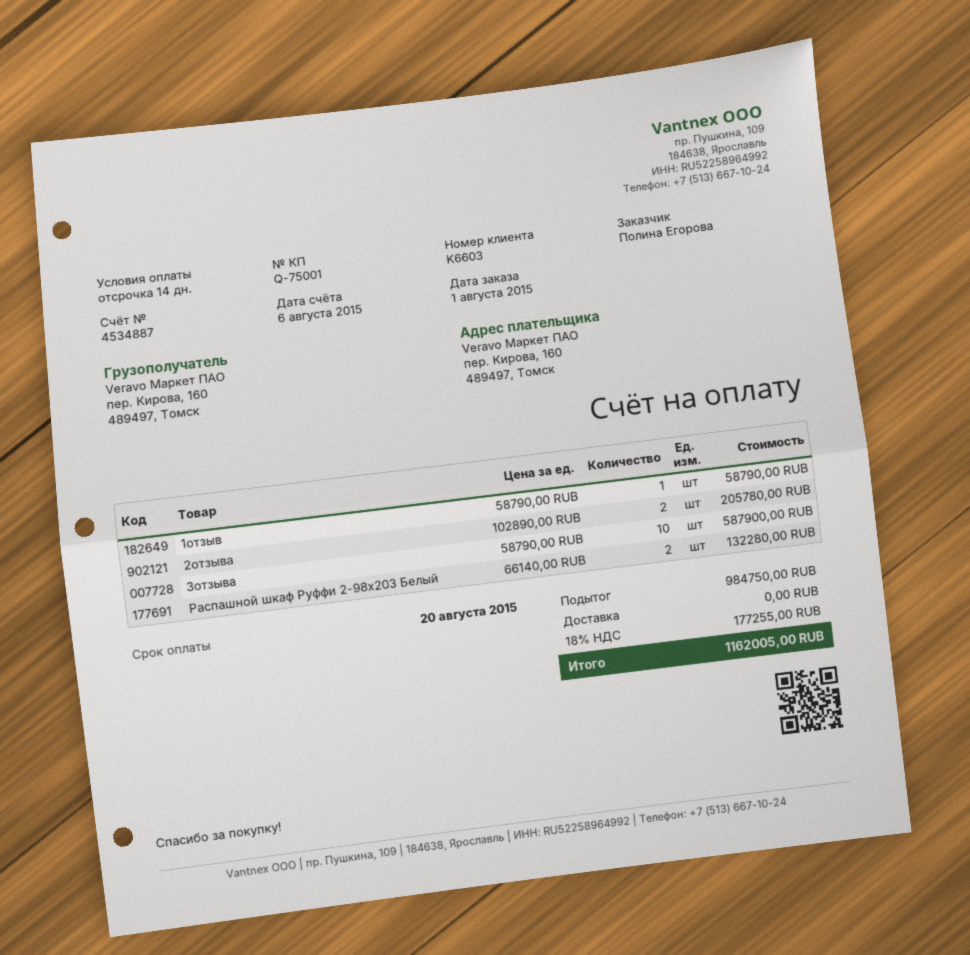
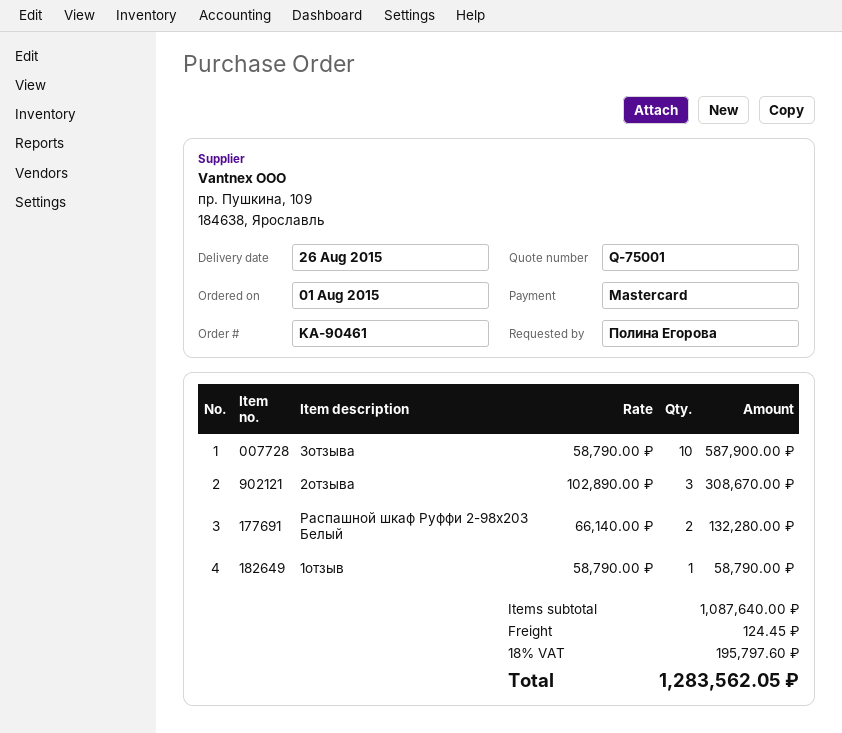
2отзыва: 2 x 102890.00 = 205780.00 -> 3 x 102890.00 = 308670.00
subtotal: 984750.00 -> 1087640.00
shipping: 0.00 -> 124.45
tax: 18% = 177255.00 -> 18% = 195797.60
total: 1162005.00 -> 1283562.05

